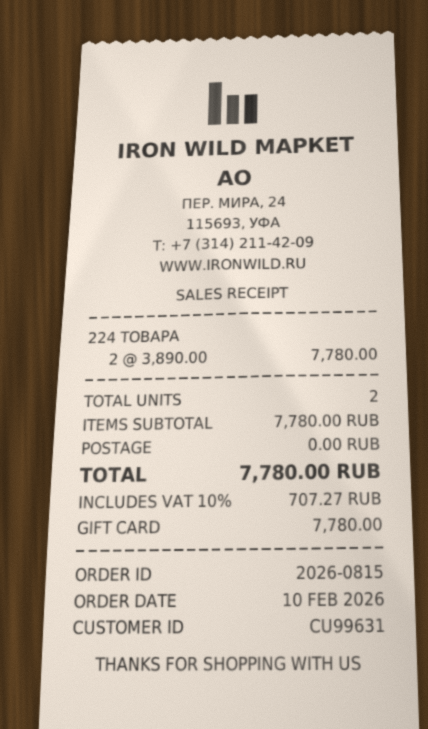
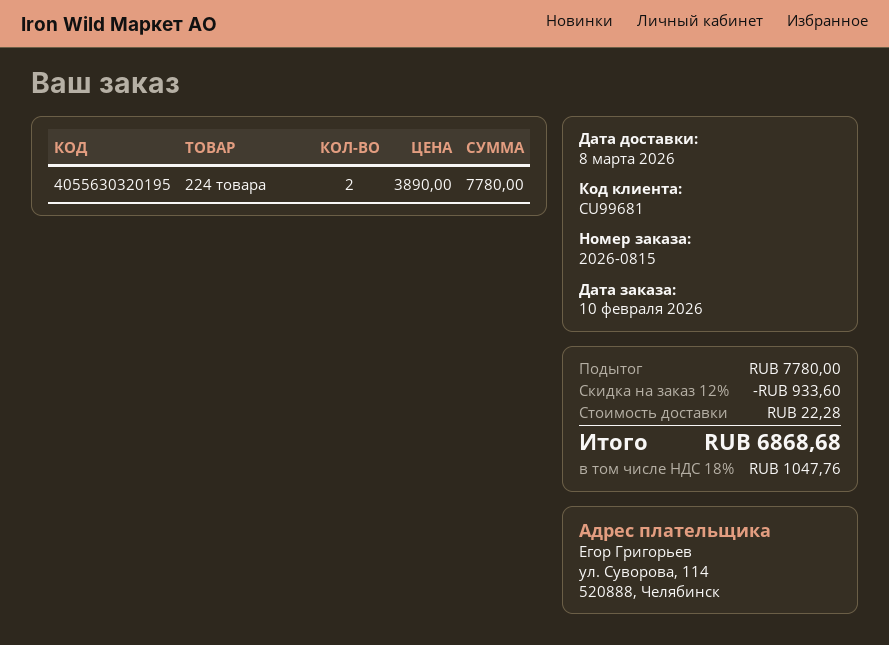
customer number: CU99631 -> CU99681
discount: none -> 12% = 933.60
shipping: 0.00 -> 22.28
tax: 10% = 707.27 -> 18% = 1047.76
total: 7780.00 -> 6868.68

